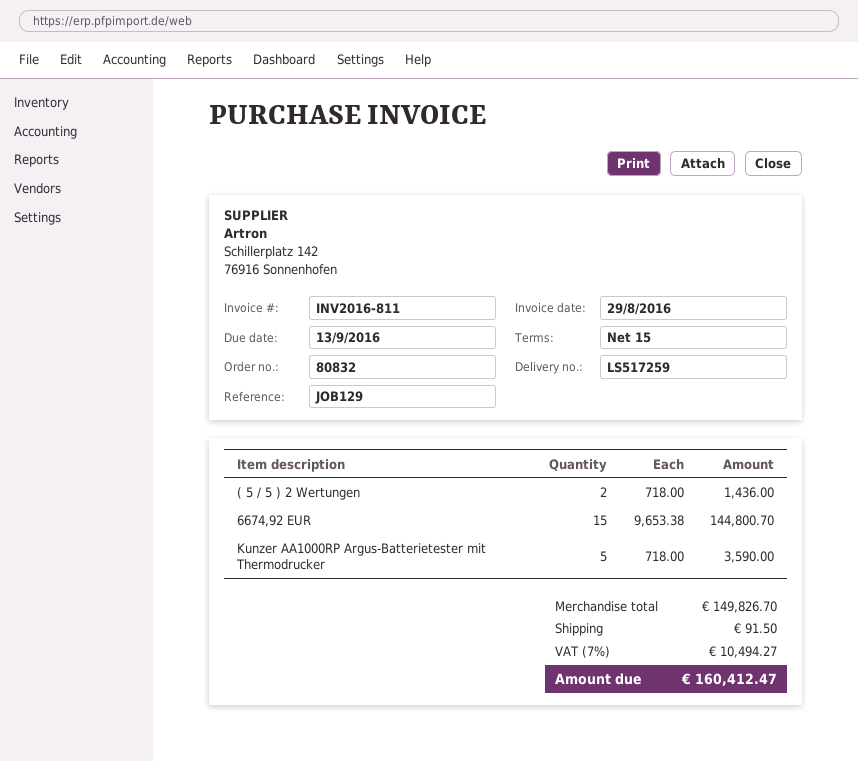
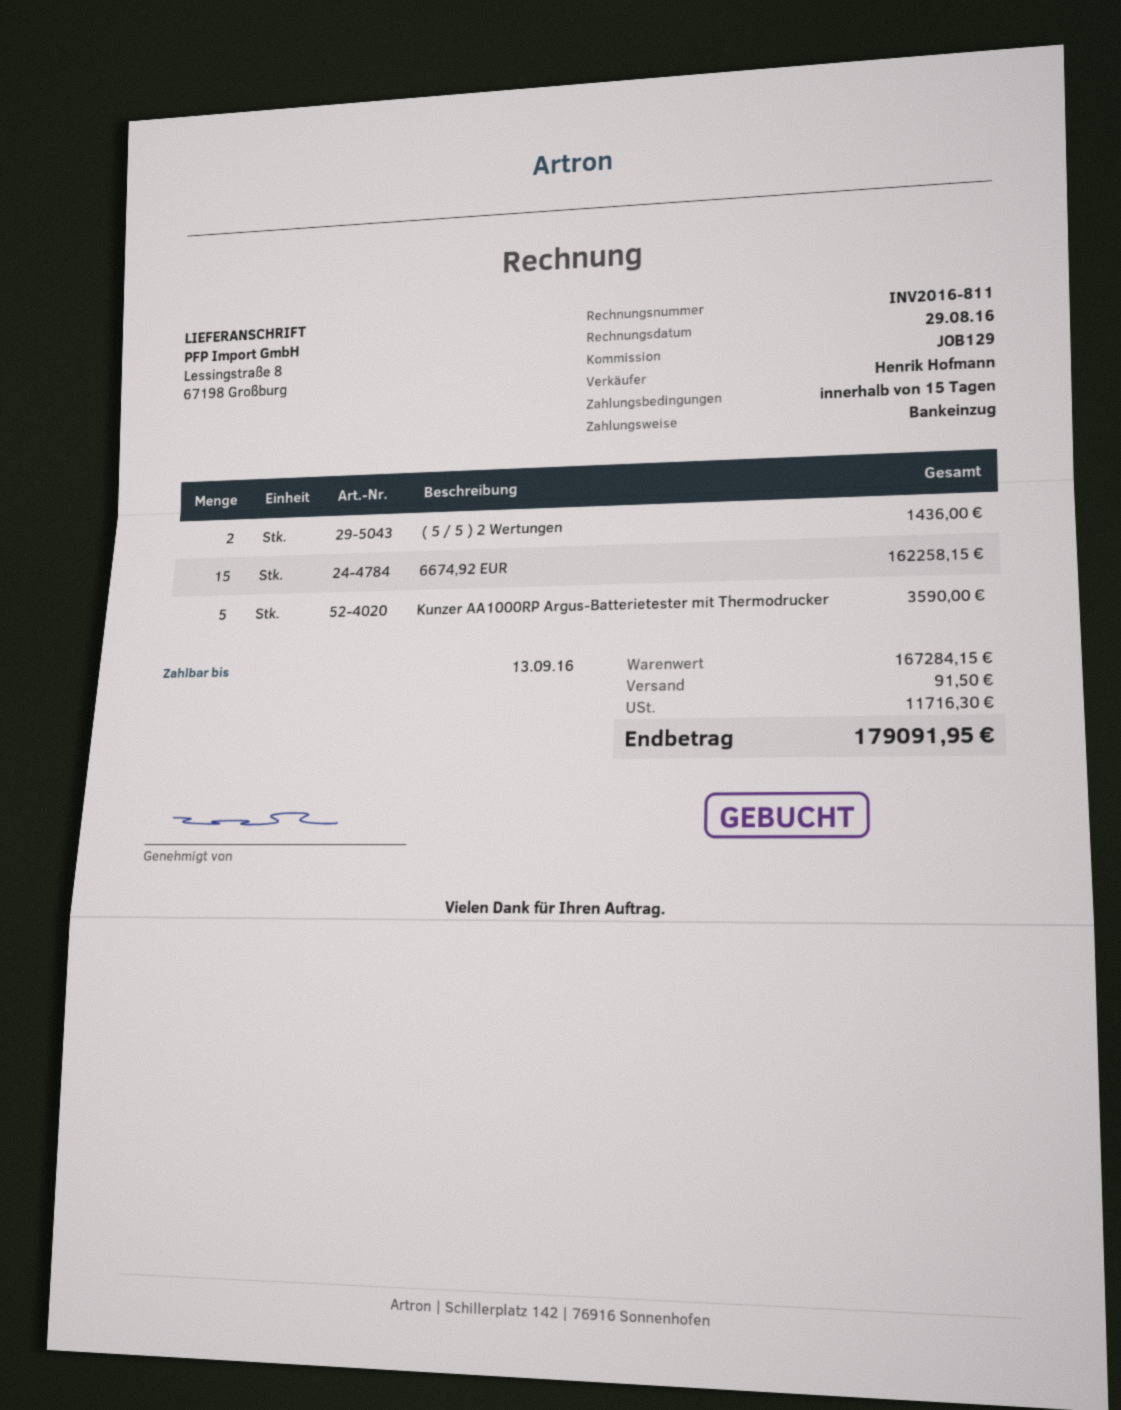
6674,92 EUR: 15 for 144800.70 -> 15 for 162258.15
subtotal: 149826.70 -> 167284.15
tax: 10494.27 -> 11716.30
total: 160412.47 -> 179091.95

